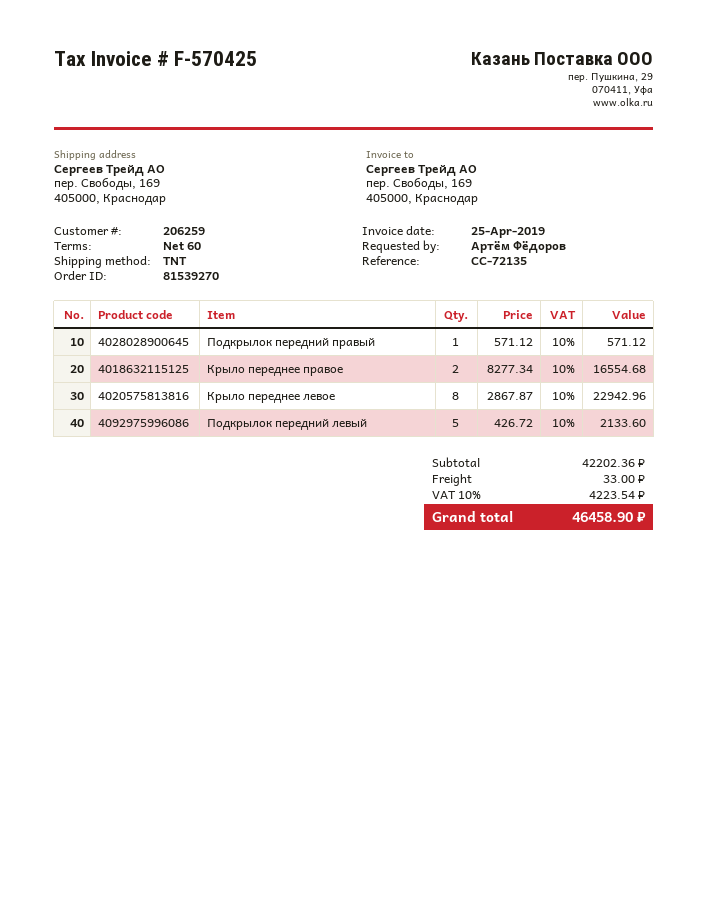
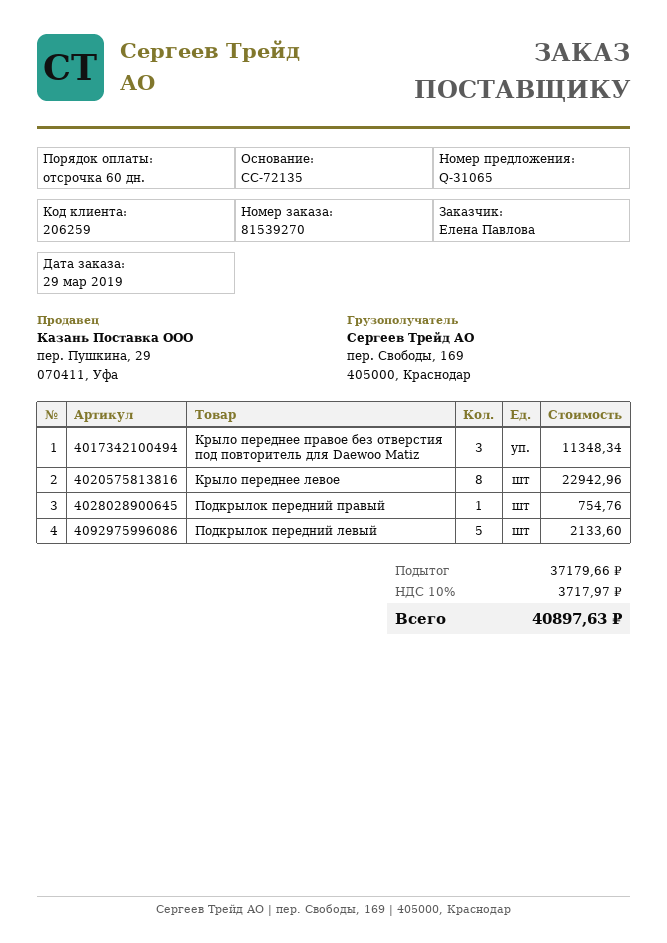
ordered by: Артём Фёдоров -> Елена Павлова
Подкрылок передний правый: 1 for 571.12 -> 1 for 754.76
Крыло переднее правое: 2 for 16554.68 -> none
Крыло переднее правое без отверстия под повторитель для Daewoo Matiz: none -> 3 for 11348.34
subtotal: 42202.36 -> 37179.66
shipping: 33.00 -> none
tax: 10% = 4223.54 -> 10% = 3717.97
total: 46458.90 -> 40897.63

